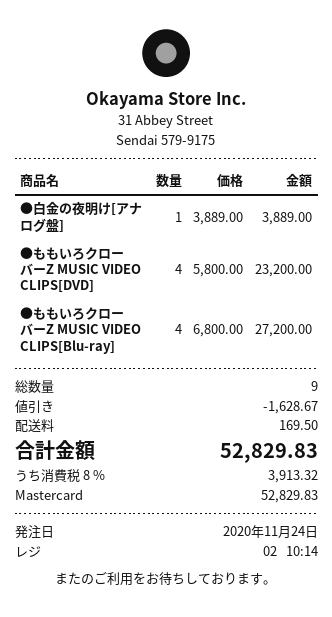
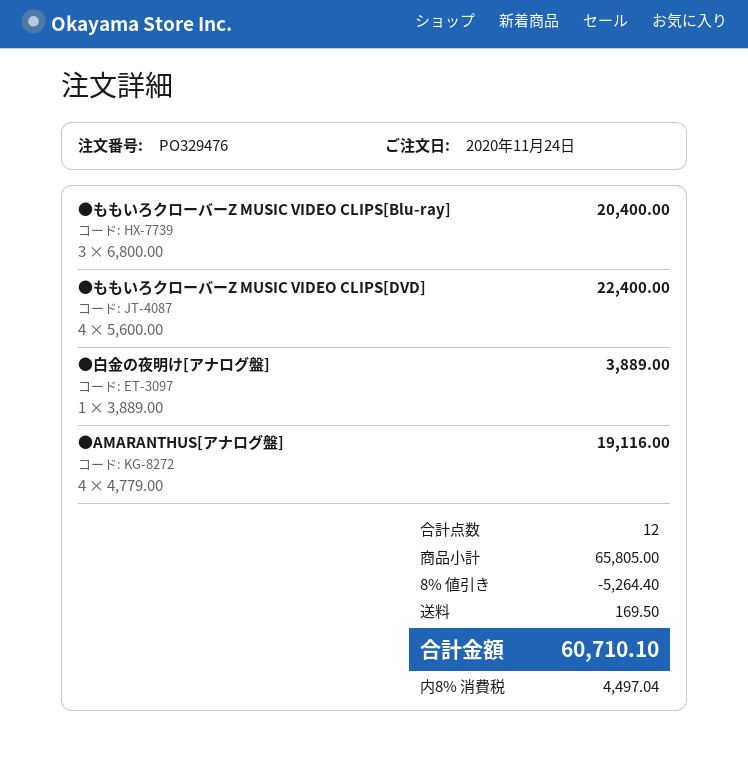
●ももいろクローバーZ MUSIC VIDEO CLIPS[DVD]: 4 x 5800.00 = 23200.00 -> 4 x 5600.00 = 22400.00
●ももいろクローバーZ MUSIC VIDEO CLIPS[Blu-ray]: 4 x 6800.00 = 27200.00 -> 3 x 6800.00 = 20400.00
●AMARANTHUS[アナログ盤]: none -> 4 x 4779.00 = 19116.00
total quantity: 9 -> 12
discount: 1628.67 -> 5264.40
tax: 8% = 3913.32 -> 8% = 4497.04
total: 52829.83 -> 60710.10

